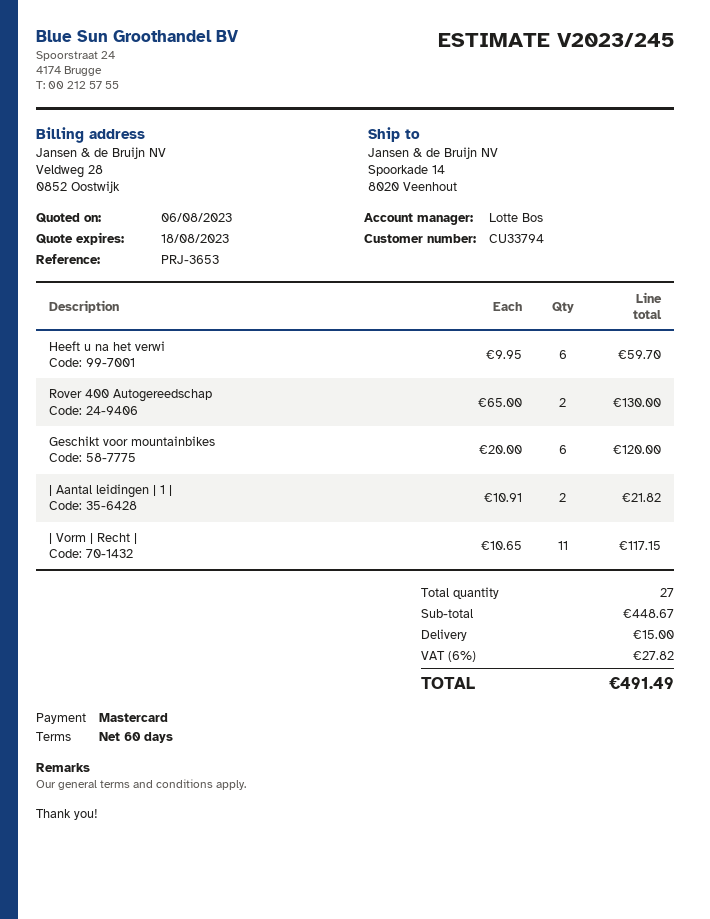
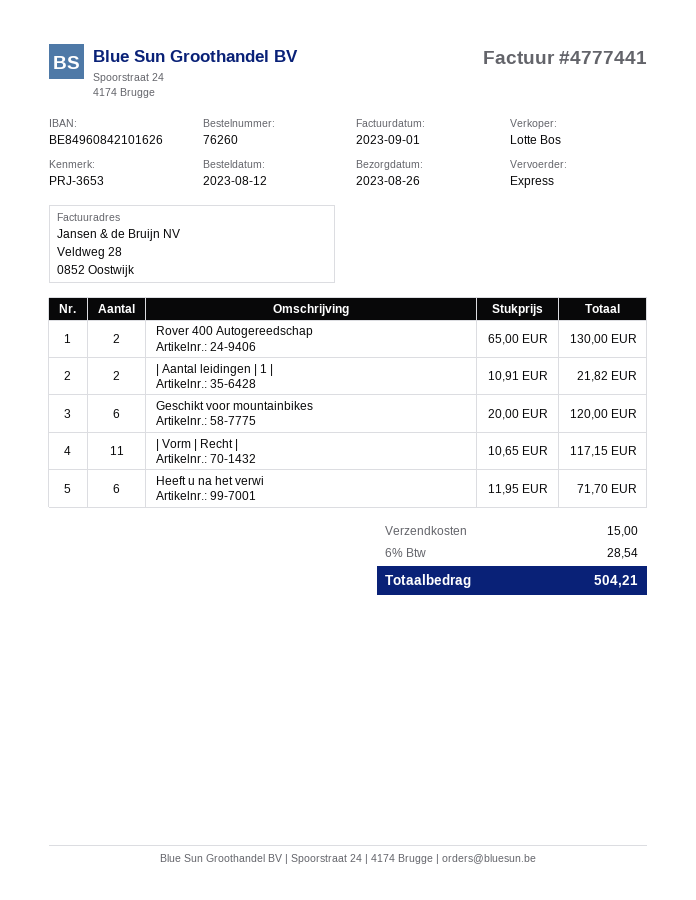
Heeft u na het verwi: 6 x 9.95 = 59.70 -> 6 x 11.95 = 71.70
tax: 6% = 27.82 -> 6% = 28.54
total: 491.49 -> 504.21

